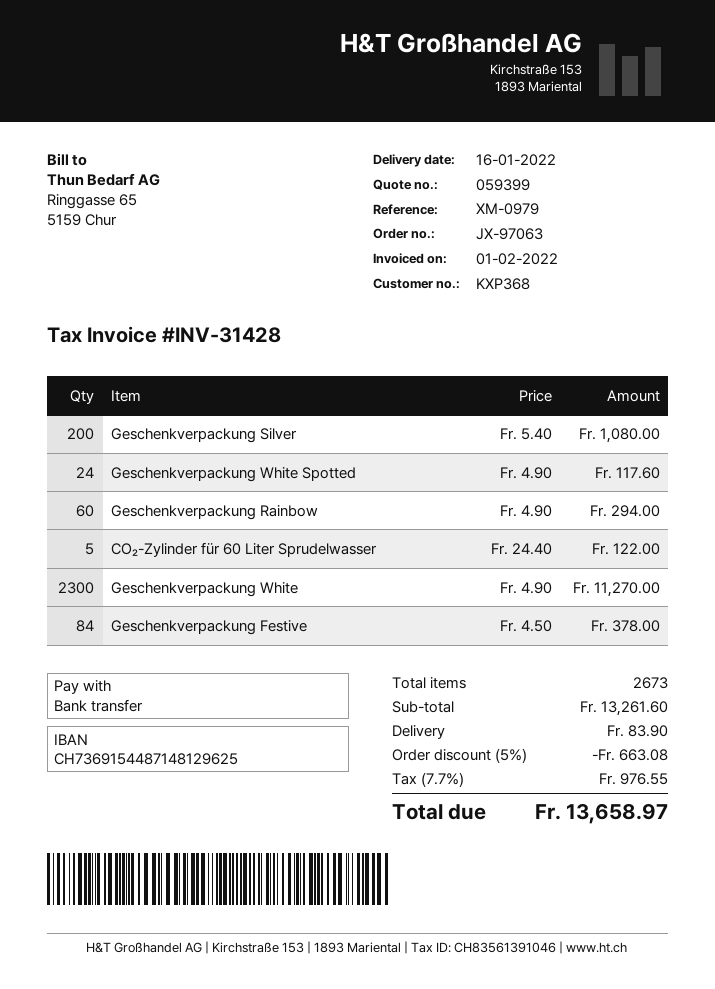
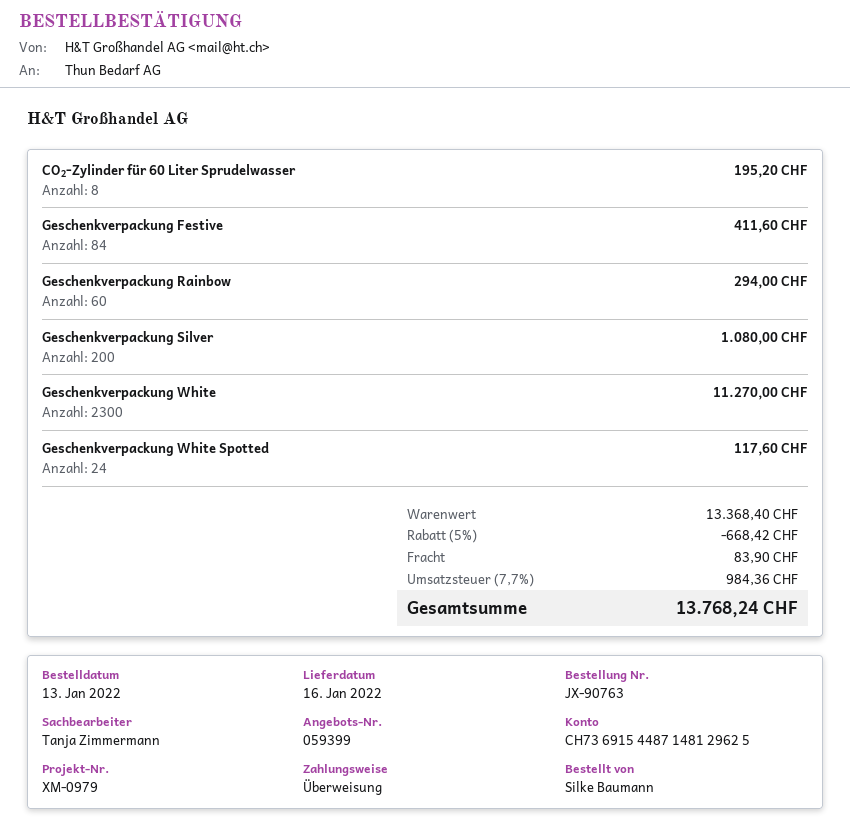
order number: JX-97063 -> JX-90763
CO₂-Zylinder für 60 Liter Sprudelwasser: 5 for 122.00 -> 8 for 195.20
Geschenkverpackung Festive: 84 for 378.00 -> 84 for 411.60
subtotal: 13261.60 -> 13368.40
discount: 5% = 663.08 -> 5% = 668.42
tax: 7.7% = 976.55 -> 7.7% = 984.36
total: 13658.97 -> 13768.24

